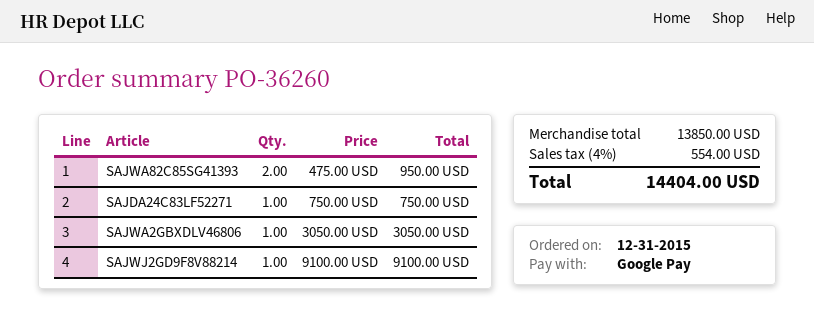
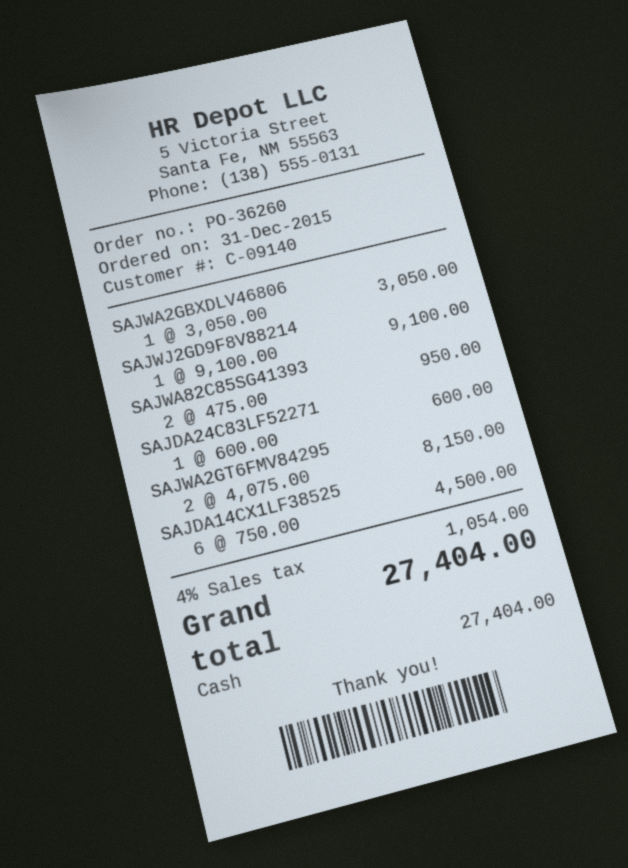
payment method: Google Pay -> cash
SAJDA24C83LF52271: 1 x 750.00 = 750.00 -> 1 x 600.00 = 600.00
SAJWA2GT6FMV84295: none -> 2 x 4075.00 = 8150.00
SAJDA14CX1LF38525: none -> 6 x 750.00 = 4500.00
tax: 4% = 554.00 -> 4% = 1054.00
total: 14404.00 -> 27404.00

